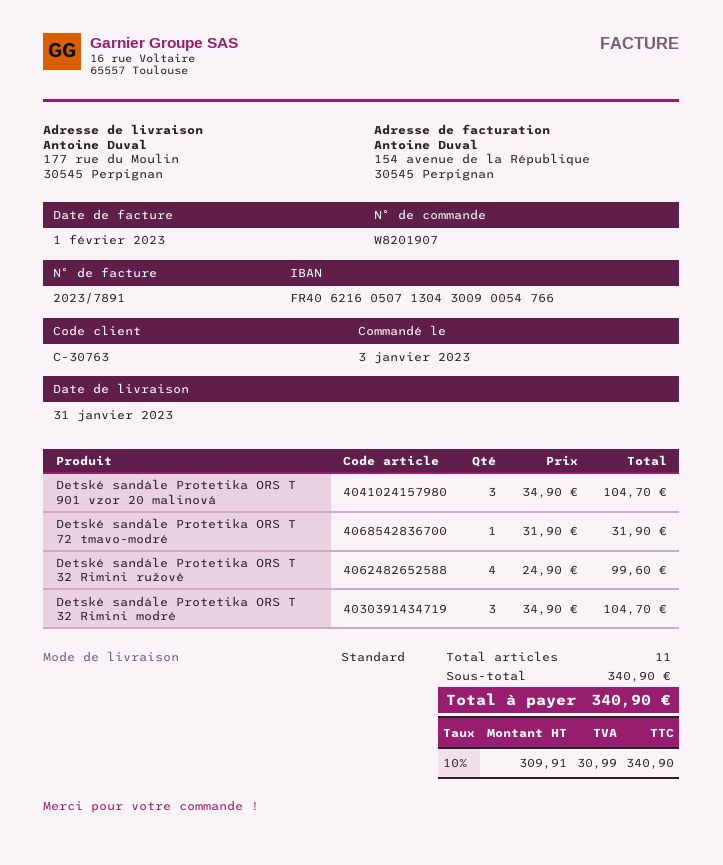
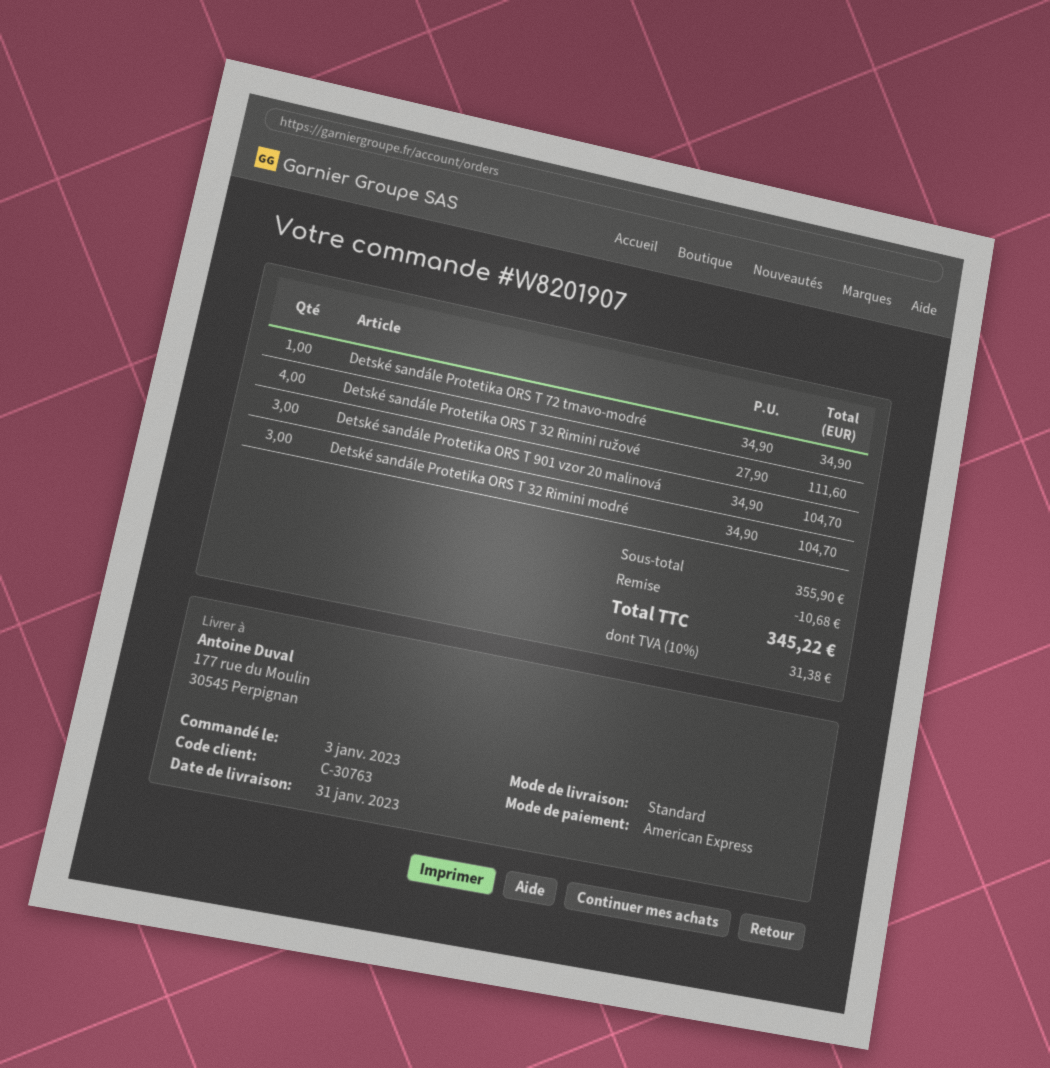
Detské sandále Protetika ORS T 72 tmavo-modré: 1 x 31.90 = 31.90 -> 1 x 34.90 = 34.90
Detské sandále Protetika ORS T 32 Rimini ružové: 4 x 24.90 = 99.60 -> 4 x 27.90 = 111.60
subtotal: 340.90 -> 355.90
discount: none -> 10.68
tax: 10% = 30.99 -> 10% = 31.38
total: 340.90 -> 345.22

